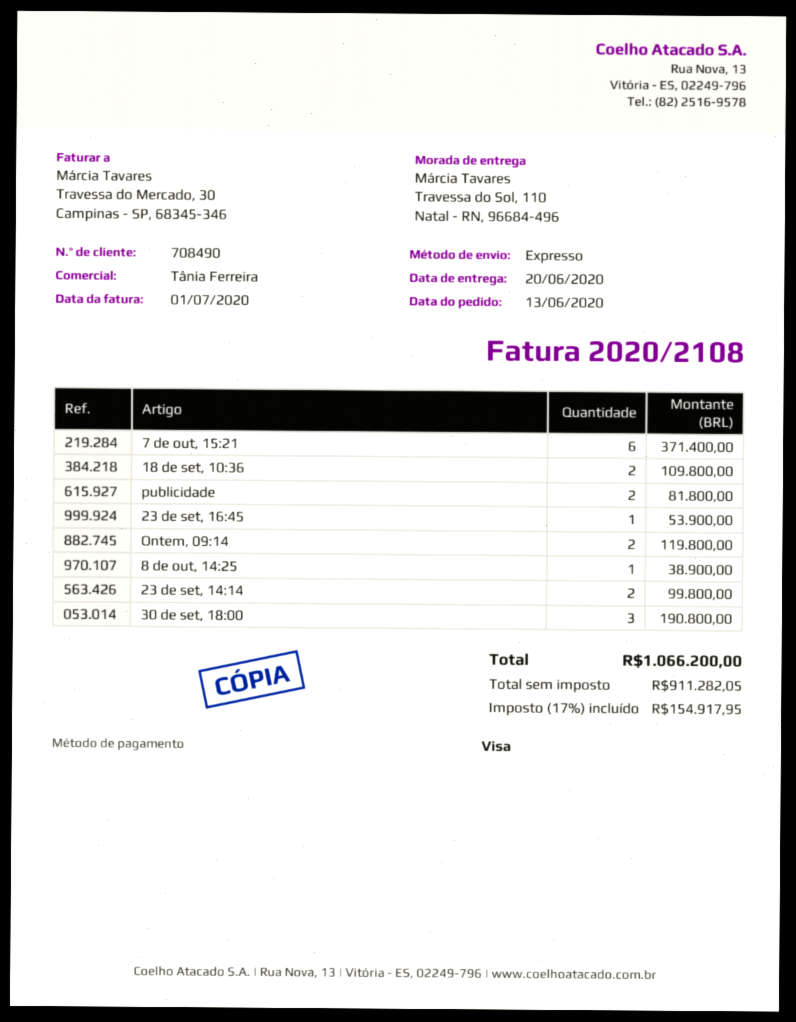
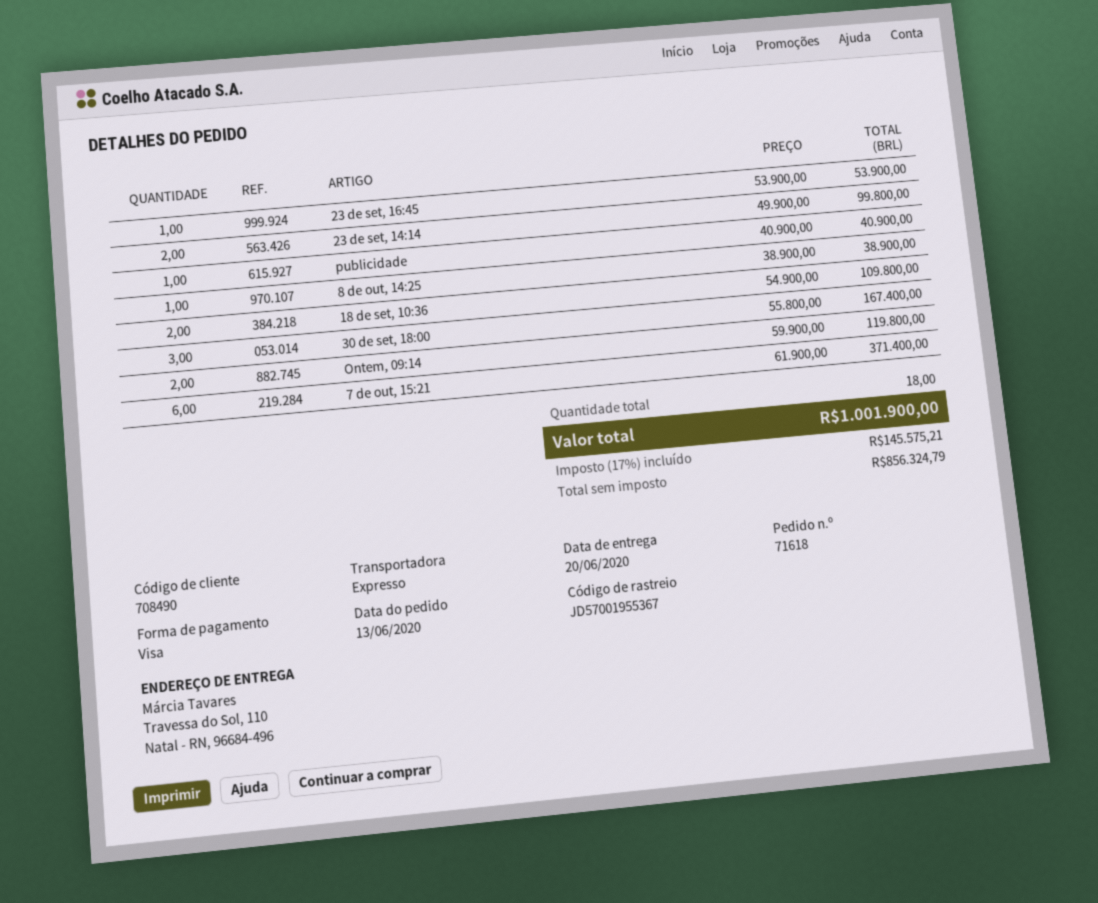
publicidade: 2 for 81800.00 -> 1 for 40900.00
30 de set, 18:00: 3 for 190800.00 -> 3 for 167400.00
net: 911282.05 -> 856324.79
tax: 17% = 154917.95 -> 17% = 145575.21
total: 1066200.00 -> 1001900.00

